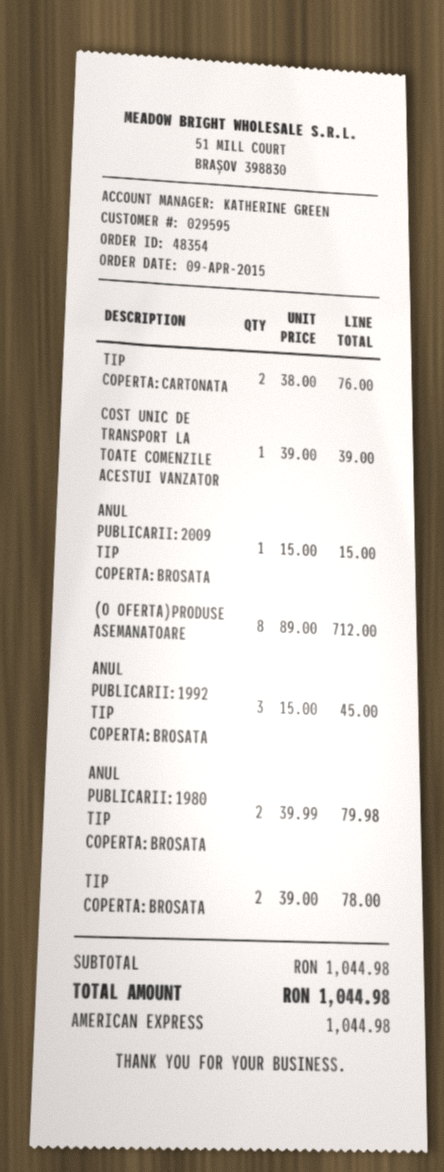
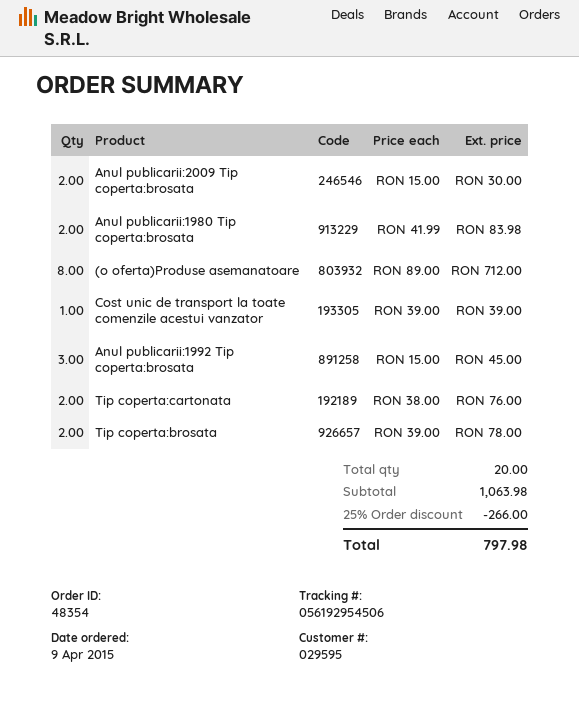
ANUL PUBLICARII:2009 TIP COPERTA:BROSATA: 1 x 15.00 = 15.00 -> 2 x 15.00 = 30.00
ANUL PUBLICARII:1980 TIP COPERTA:BROSATA: 2 x 39.99 = 79.98 -> 2 x 41.99 = 83.98
subtotal: 1044.98 -> 1063.98
discount: none -> 25% = 266.00
total: 1044.98 -> 797.98

